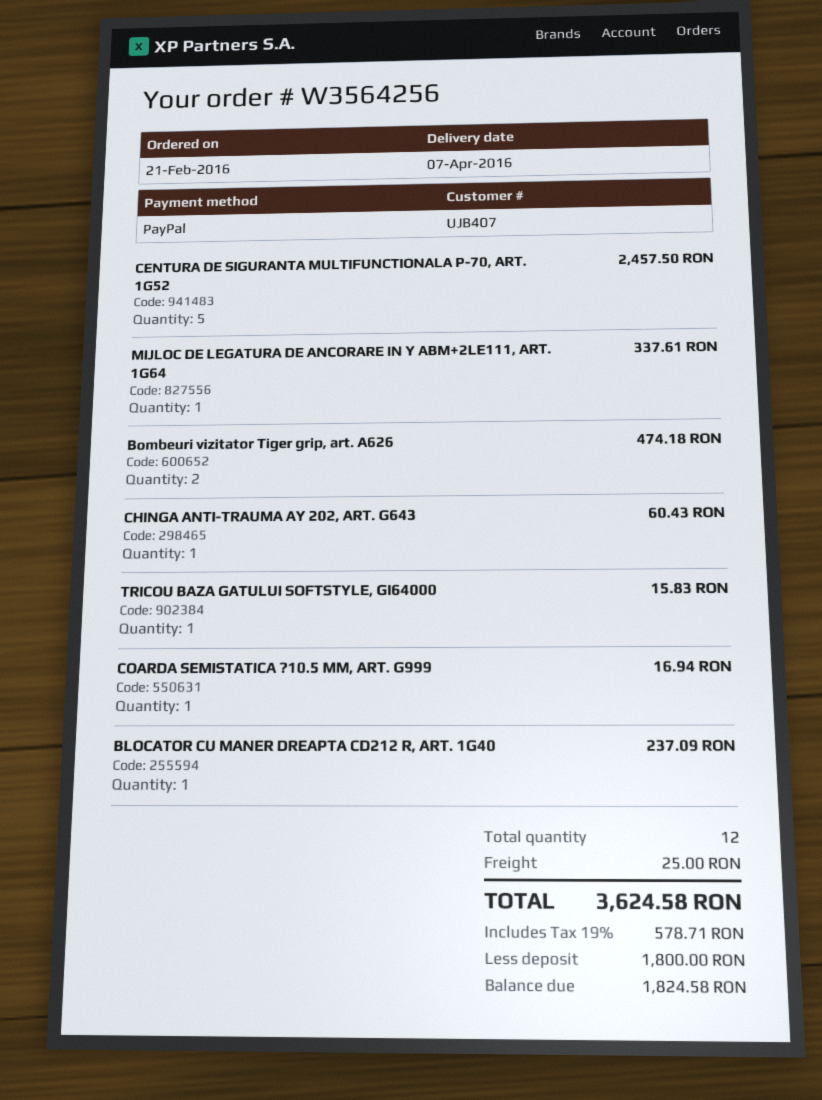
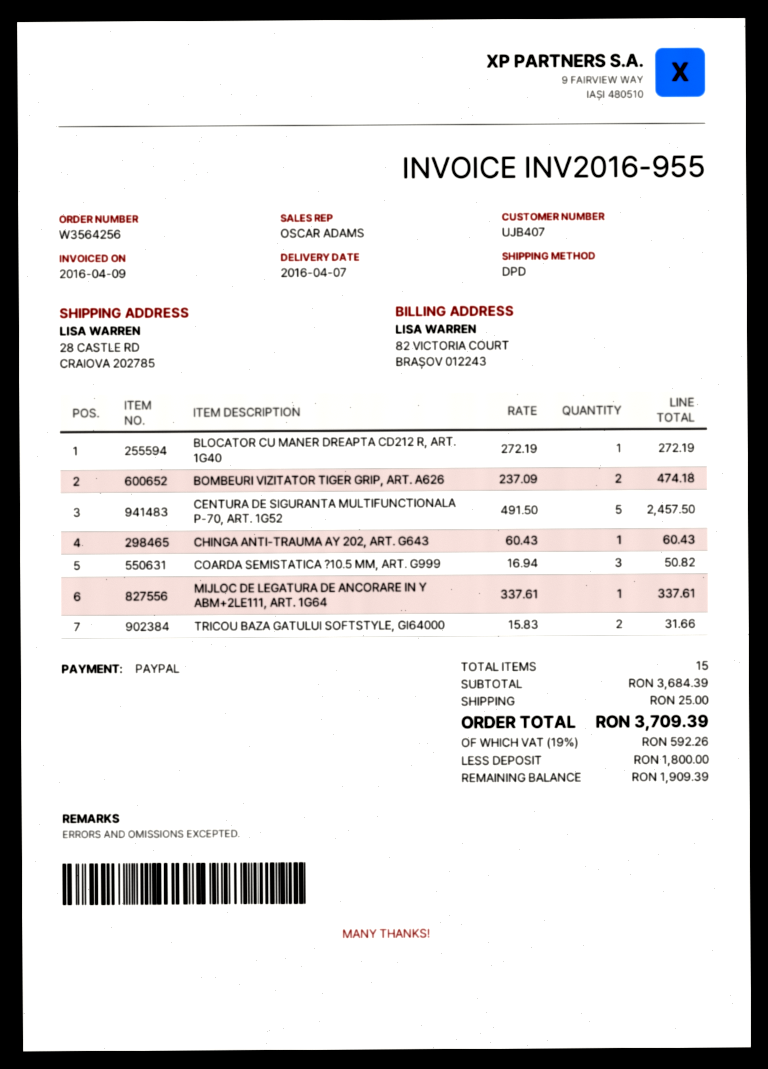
TRICOU BAZA GATULUI SOFTSTYLE, GI64000: 1 for 15.83 -> 2 for 31.66
COARDA SEMISTATICA ?10.5 MM, ART. G999: 1 for 16.94 -> 3 for 50.82
BLOCATOR CU MANER DREAPTA CD212 R, ART. 1G40: 1 for 237.09 -> 1 for 272.19
total quantity: 12 -> 15
tax: 19% = 578.71 -> 19% = 592.26
total: 3624.58 -> 3709.39
balance: 1824.58 -> 1909.39

